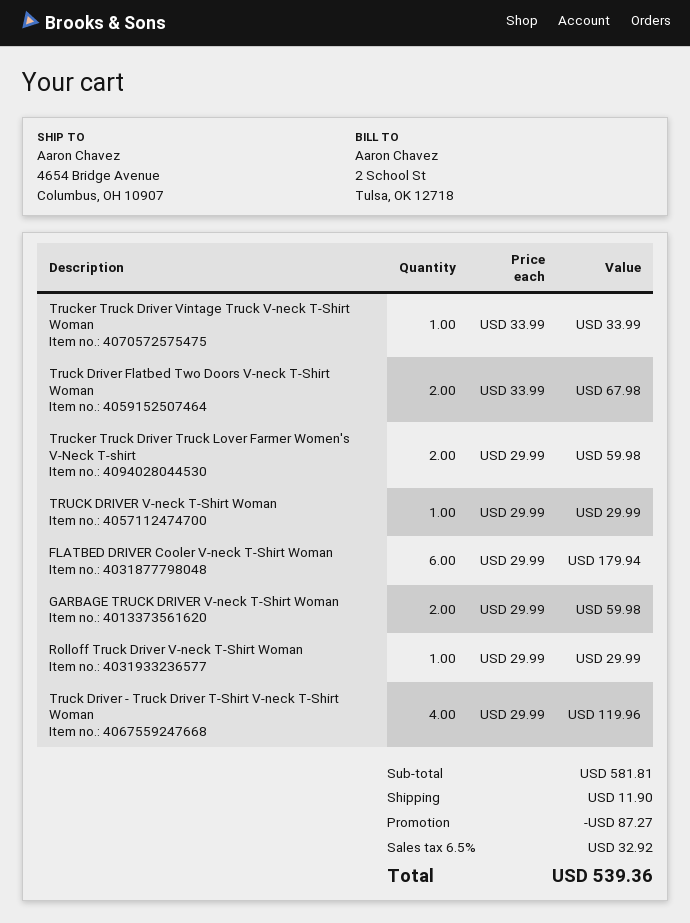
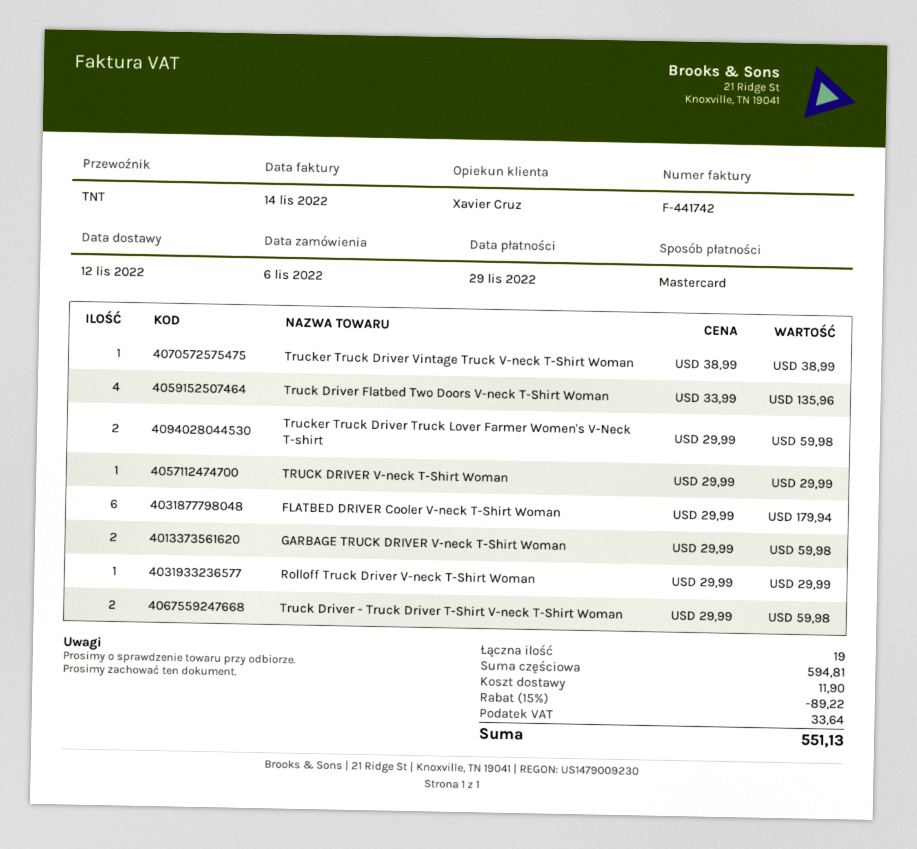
Trucker Truck Driver Vintage Truck V-neck T-Shirt Woman: 1 x 33.99 = 33.99 -> 1 x 38.99 = 38.99
Truck Driver Flatbed Two Doors V-neck T-Shirt Woman: 2 x 33.99 = 67.98 -> 4 x 33.99 = 135.96
Truck Driver - Truck Driver T-Shirt V-neck T-Shirt Woman: 4 x 29.99 = 119.96 -> 2 x 29.99 = 59.98
subtotal: 581.81 -> 594.81
discount: 87.27 -> 89.22
tax: 32.92 -> 33.64
total: 539.36 -> 551.13

